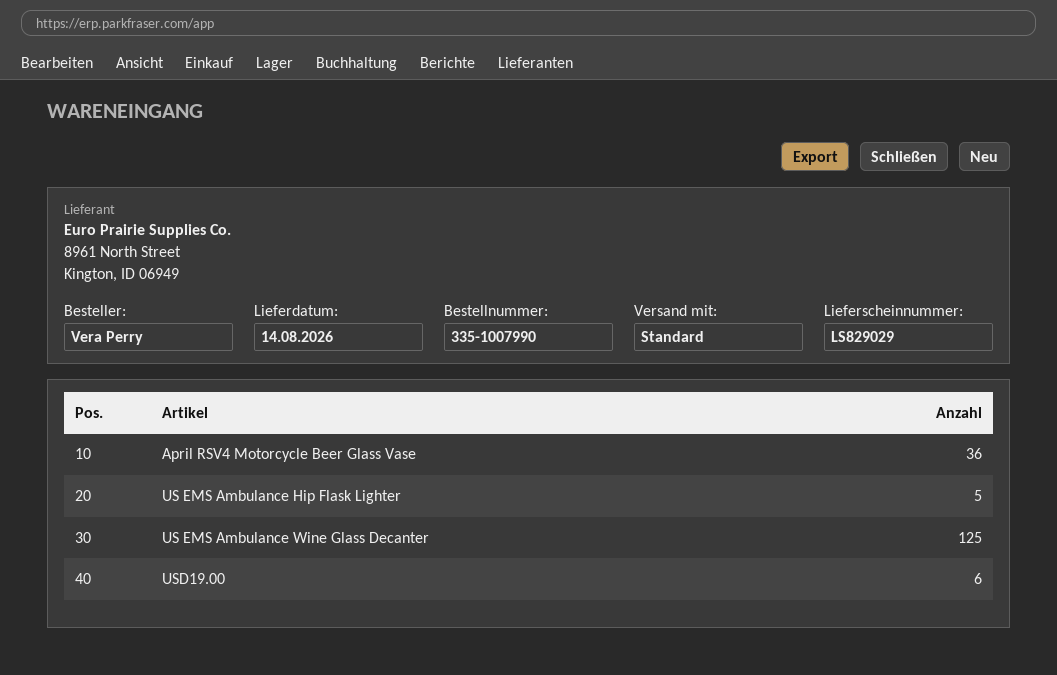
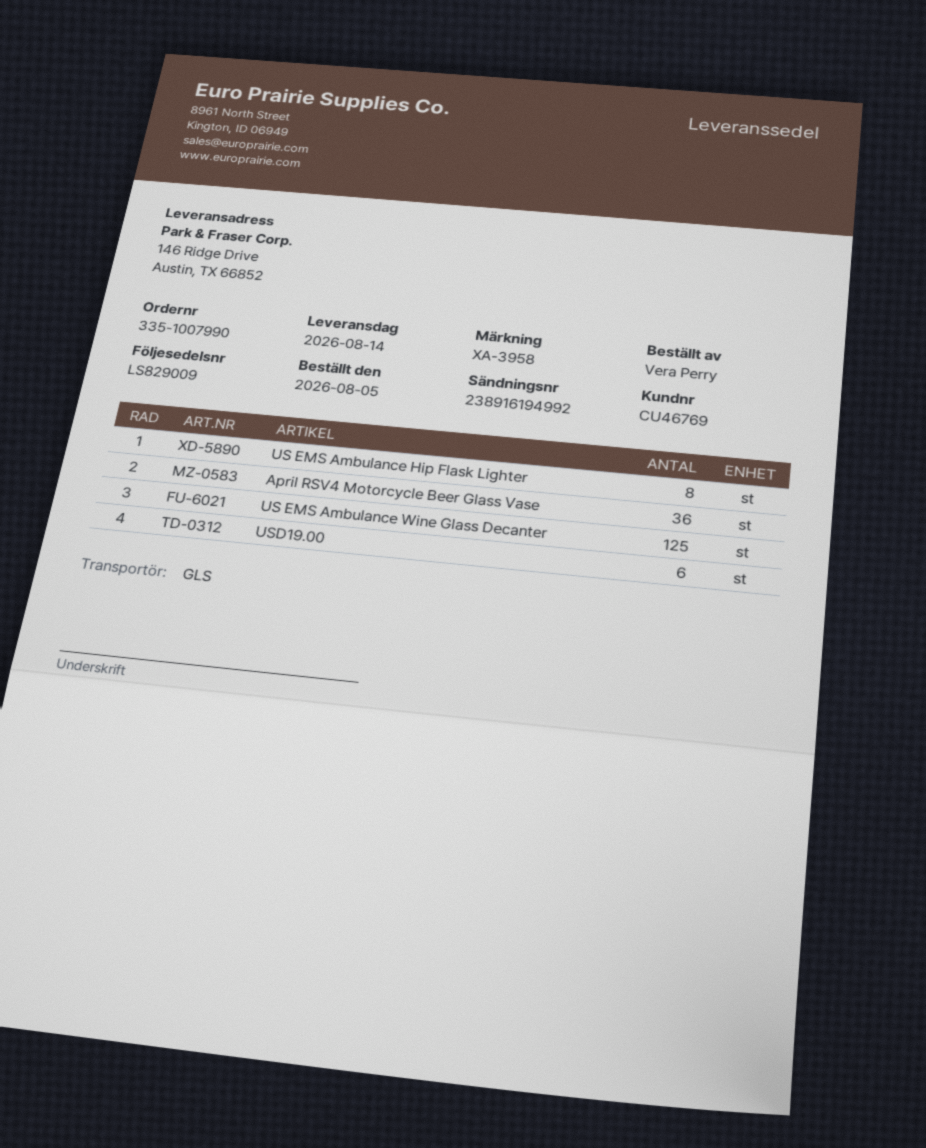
delivery note number: LS829029 -> LS829009
shipping method: standard -> GLS
US EMS Ambulance Hip Flask Lighter: 5 -> 8

